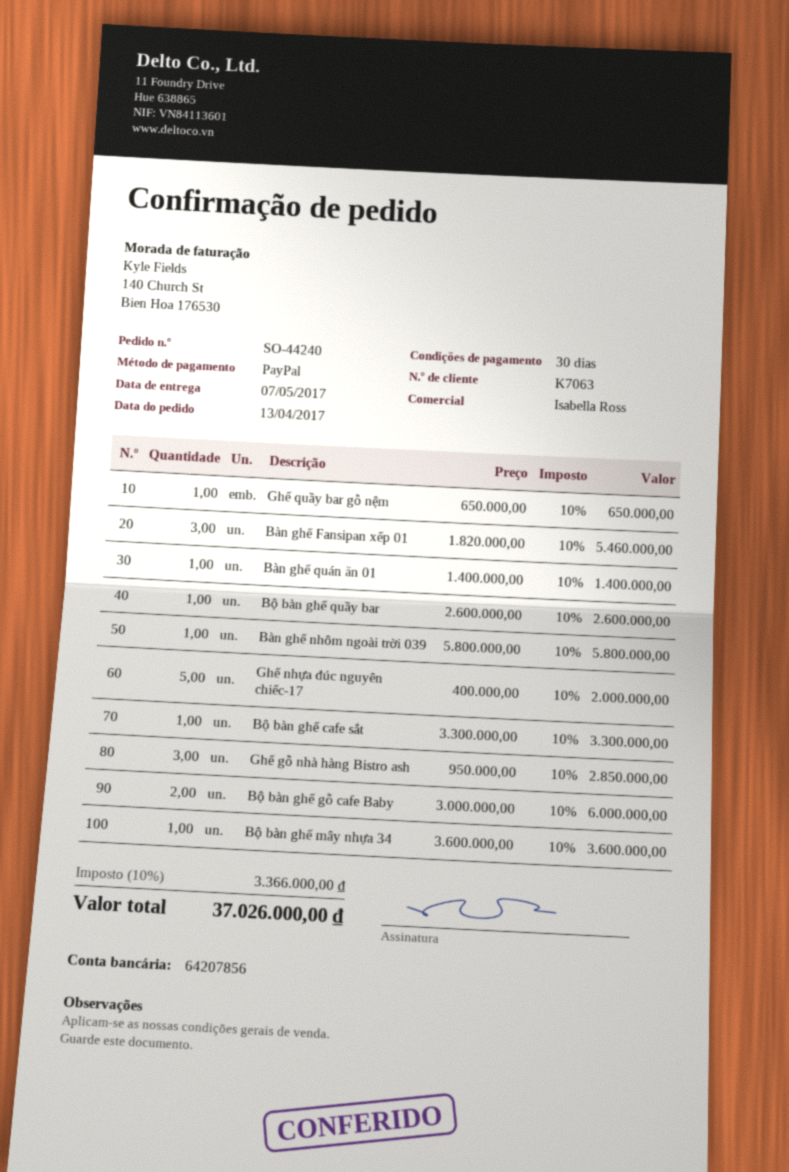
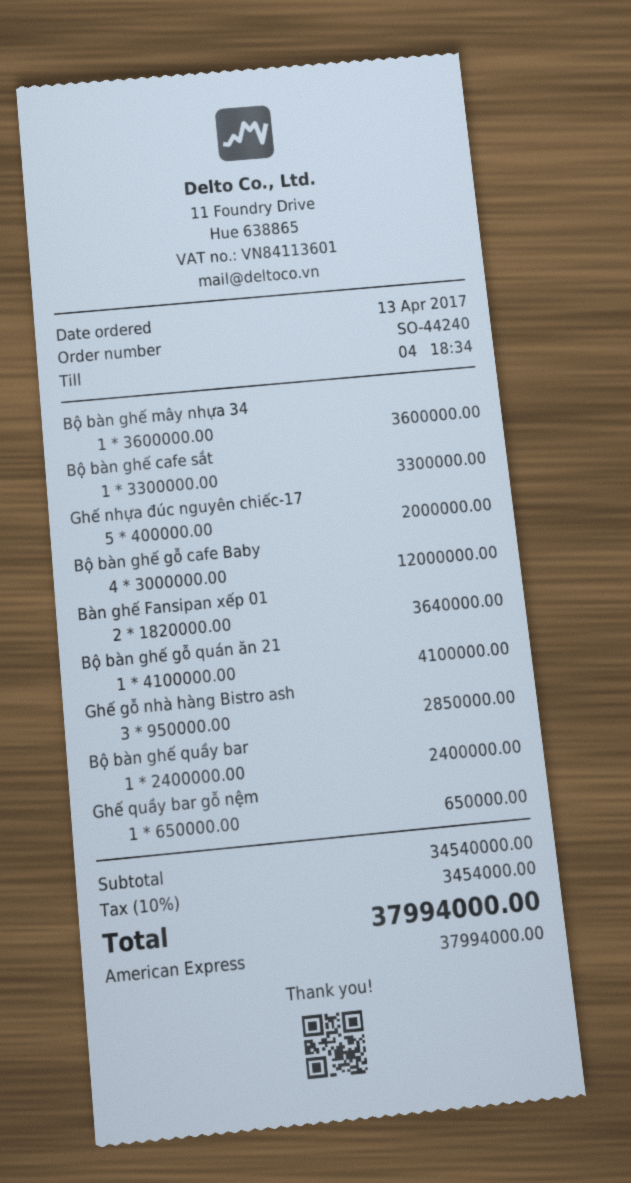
payment method: PayPal -> American Express
Bàn ghế Fansipan xếp 01: 3 x 1820000.00 = 5460000.00 -> 2 x 1820000.00 = 3640000.00
Bàn ghế quán ăn 01: 1 x 1400000.00 = 1400000.00 -> none
Bộ bàn ghế quầy bar: 1 x 2600000.00 = 2600000.00 -> 1 x 2400000.00 = 2400000.00
Bàn ghế nhôm ngoài trời 039: 1 x 5800000.00 = 5800000.00 -> none
Bộ bàn ghế gỗ cafe Baby: 2 x 3000000.00 = 6000000.00 -> 4 x 3000000.00 = 12000000.00
Bộ bàn ghế gỗ quán ăn 21: none -> 1 x 4100000.00 = 4100000.00
tax: 10% = 3366000.00 -> 10% = 3454000.00
total: 37026000.00 -> 37994000.00

